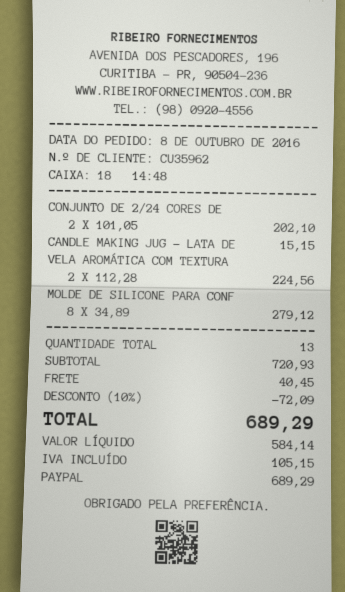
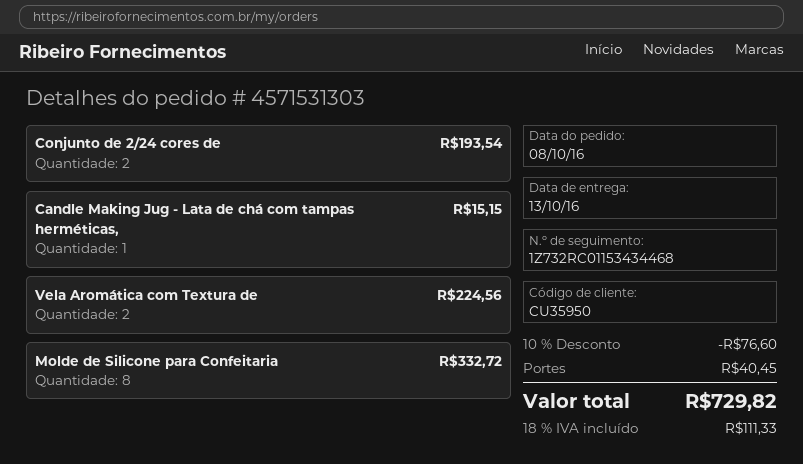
customer number: CU35962 -> CU35950
CONJUNTO DE 2/24 CORES DE: 2 for 202.10 -> 2 for 193.54
MOLDE DE SILICONE PARA CONF: 8 for 279.12 -> 8 for 332.72
discount: 10% = 72.09 -> 10% = 76.60
tax: 105.15 -> 111.33
total: 689.29 -> 729.82

